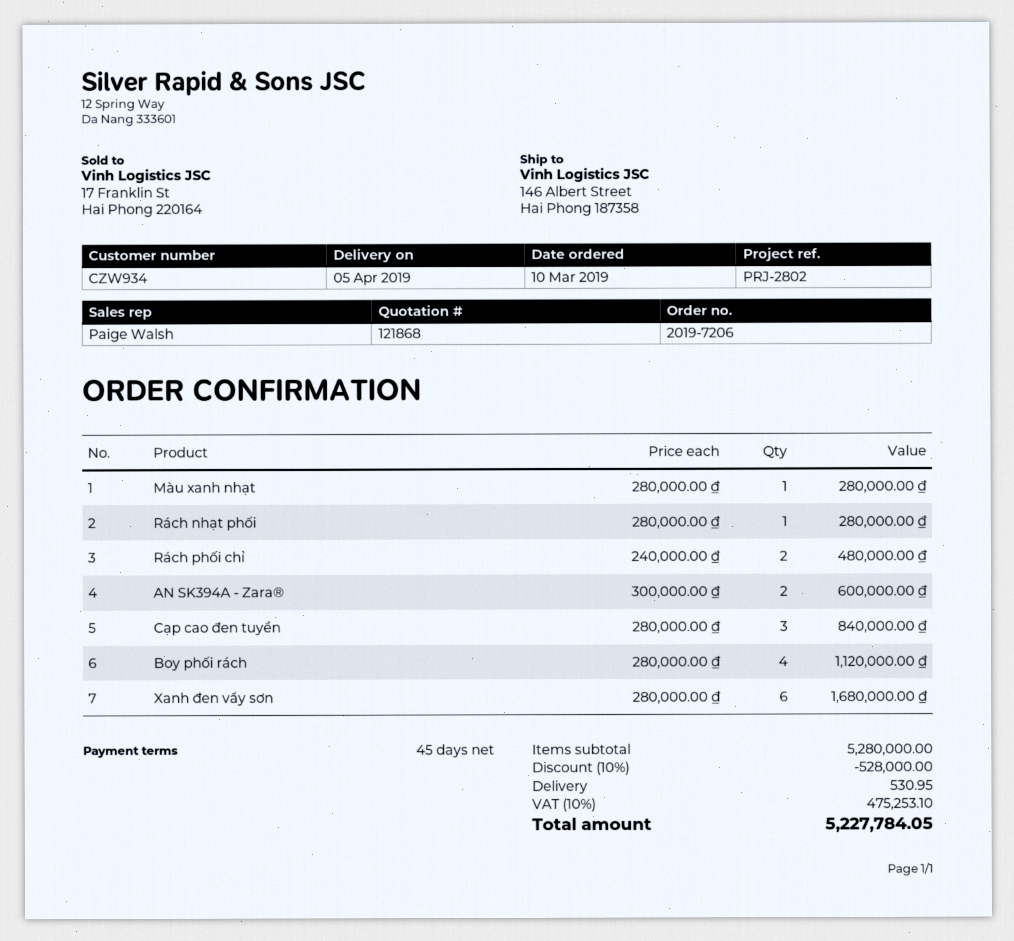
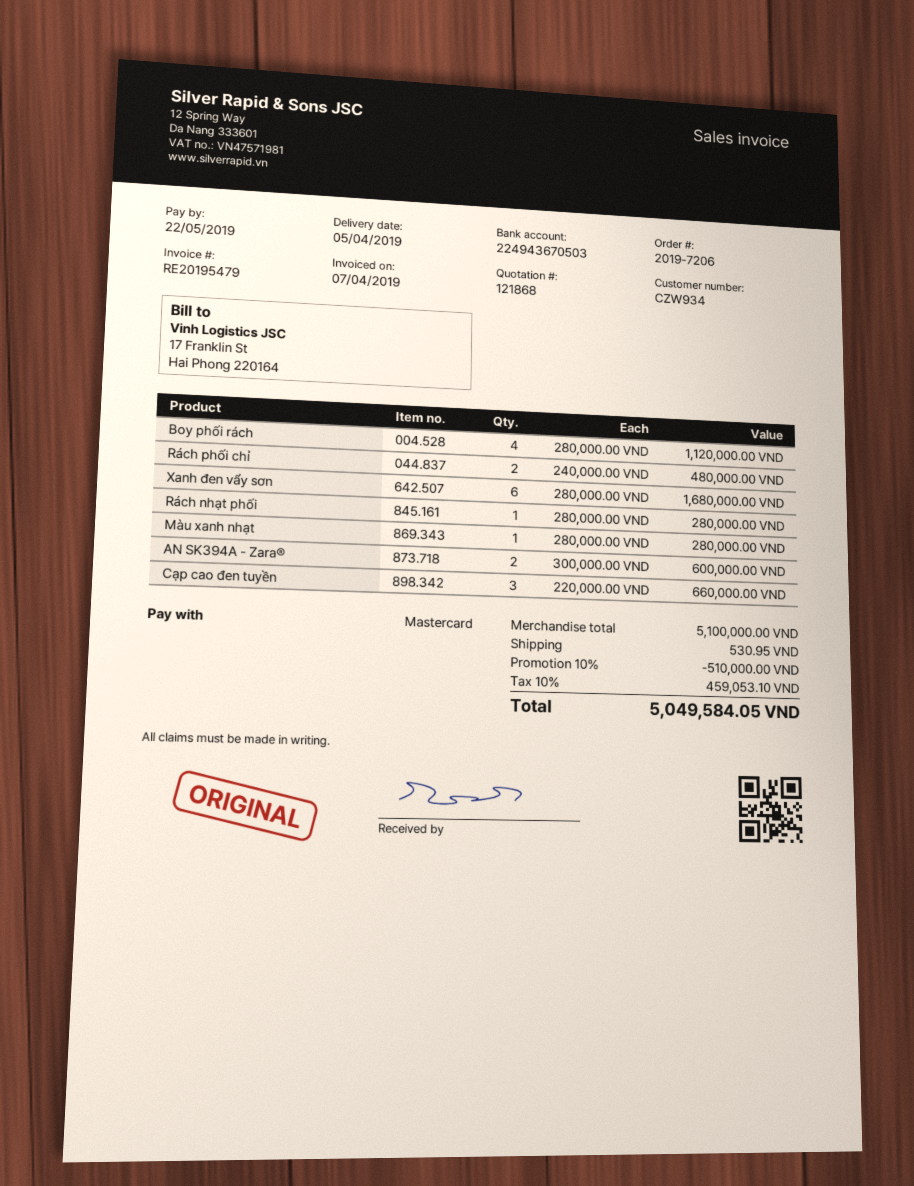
Cạp cao đen tuyền: 3 x 280000.00 = 840000.00 -> 3 x 220000.00 = 660000.00
subtotal: 5280000.00 -> 5100000.00
discount: 10% = 528000.00 -> 10% = 510000.00
tax: 10% = 475253.10 -> 10% = 459053.10
total: 5227784.05 -> 5049584.05

